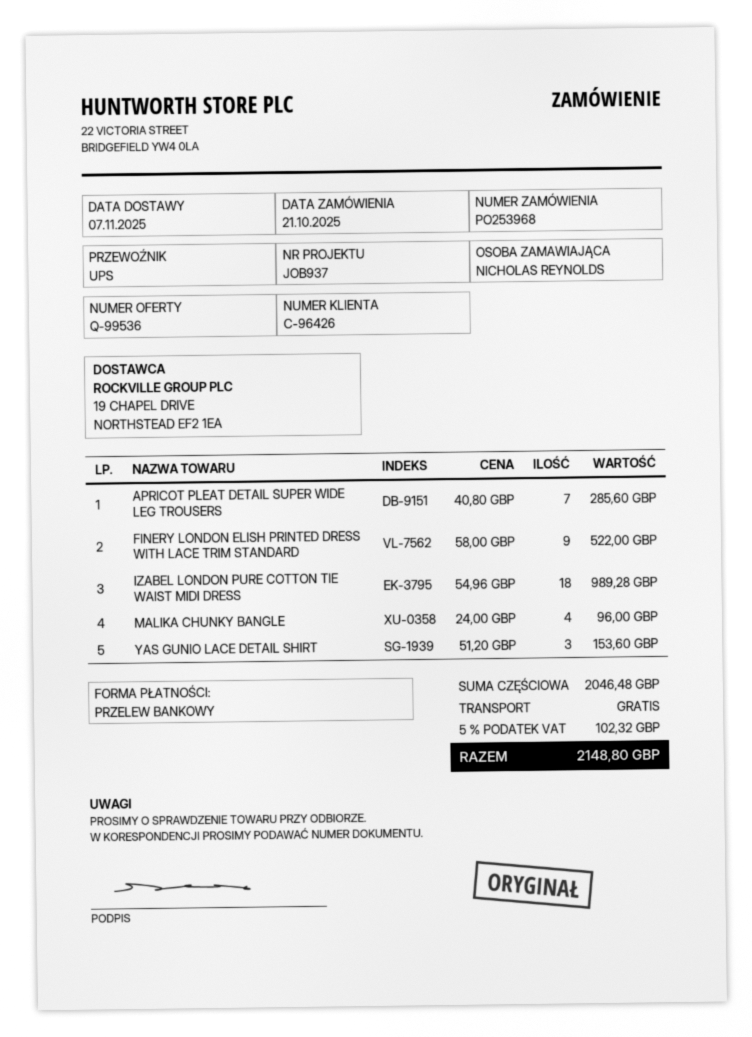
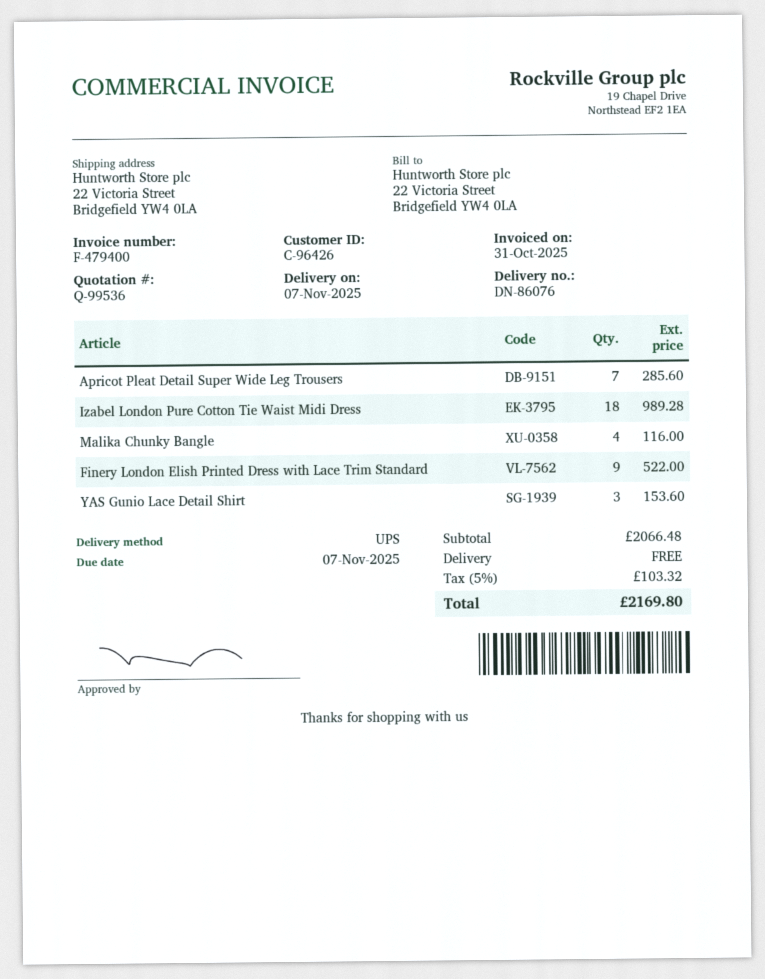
MALIKA CHUNKY BANGLE: 4 for 96.00 -> 4 for 116.00
subtotal: 2046.48 -> 2066.48
tax: 5% = 102.32 -> 5% = 103.32
total: 2148.80 -> 2169.80

